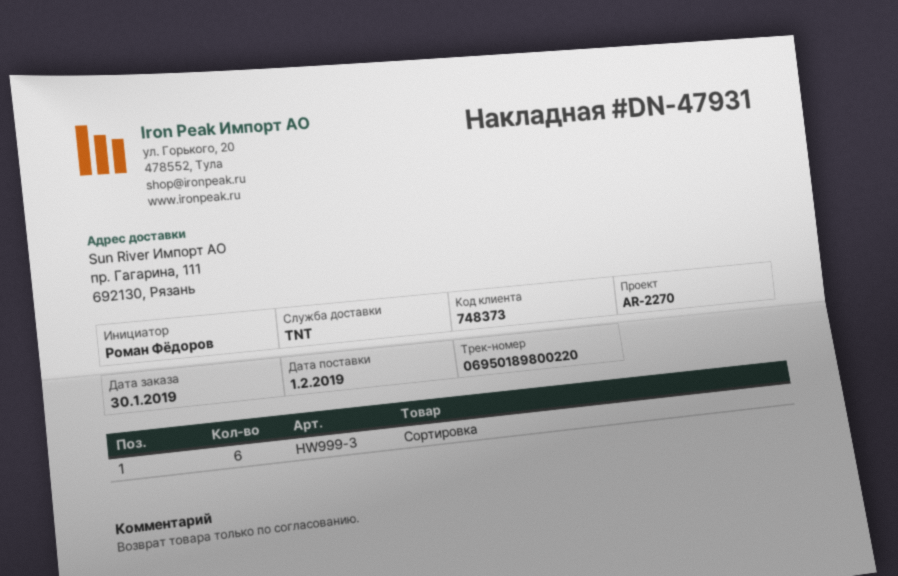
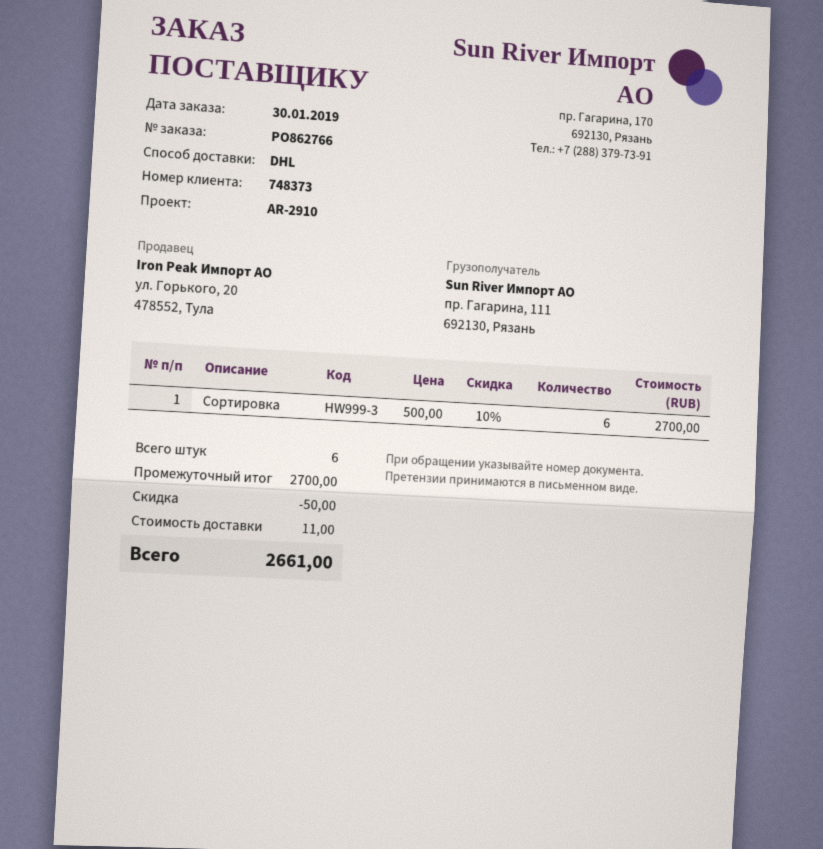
reference: AR-2270 -> AR-2910
shipping method: TNT -> DHL

